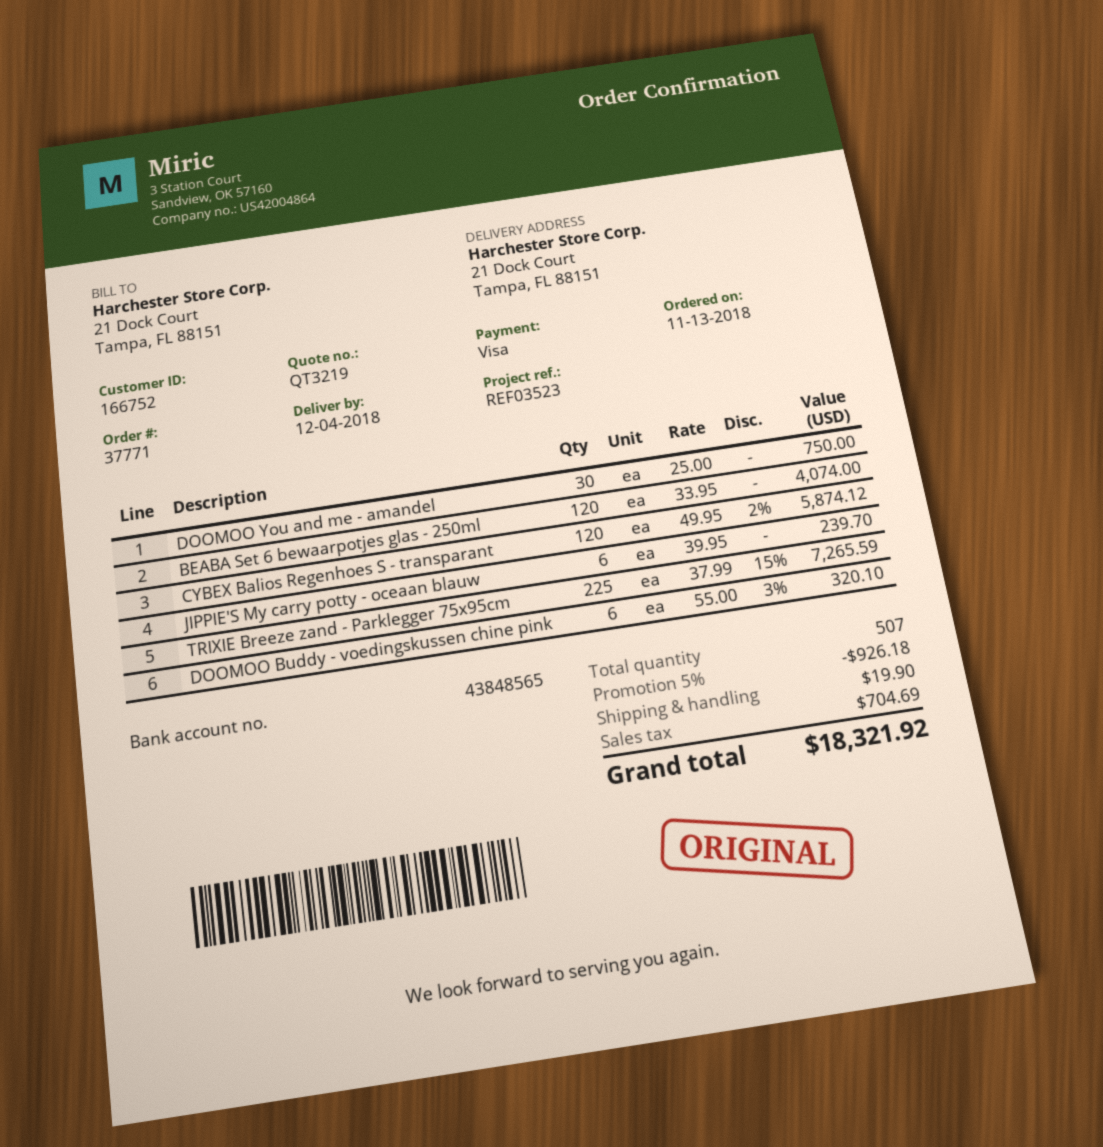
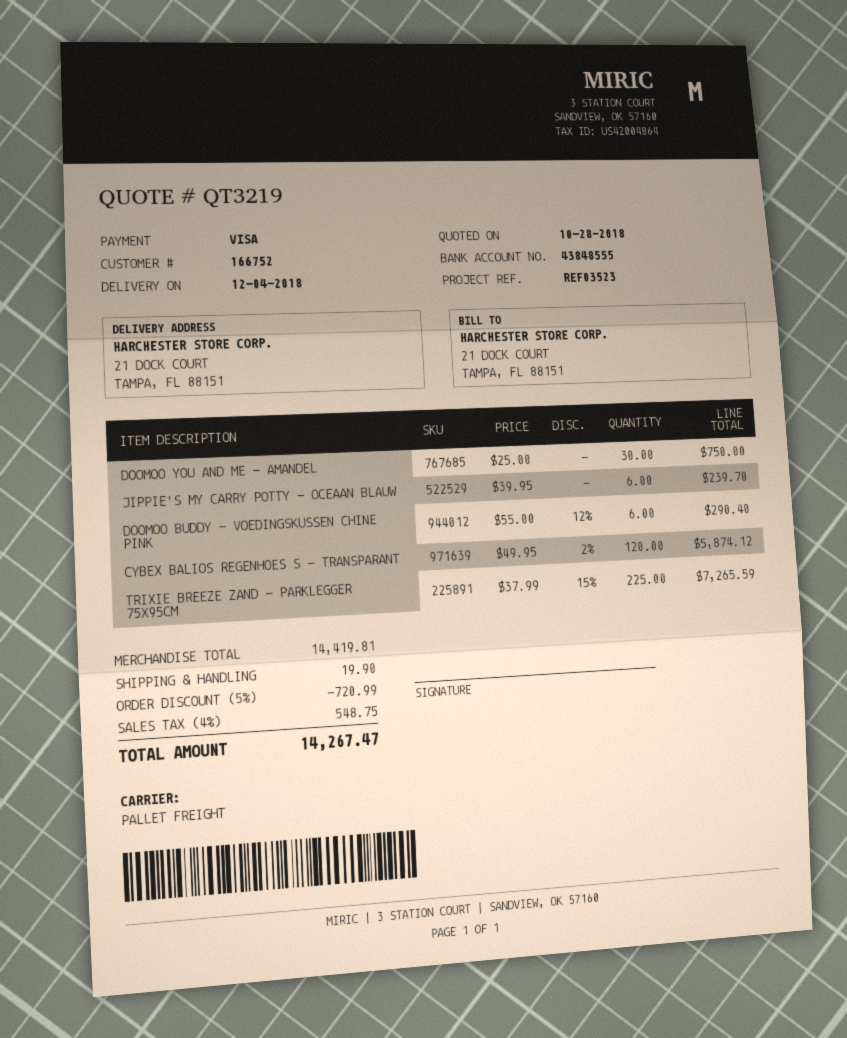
bank account: 43848565 -> 43848555
BEABA Set 6 bewaarpotjes glas - 250ml: 120 x 33.95 = 4074.00 -> none
DOOMOO Buddy - voedingskussen chine pink: 6 x 55.00 - 3% = 320.10 -> 6 x 55.00 - 12% = 290.40
discount: 5% = 926.18 -> 5% = 720.99
tax: 704.69 -> 548.75
total: 18321.92 -> 14267.47

